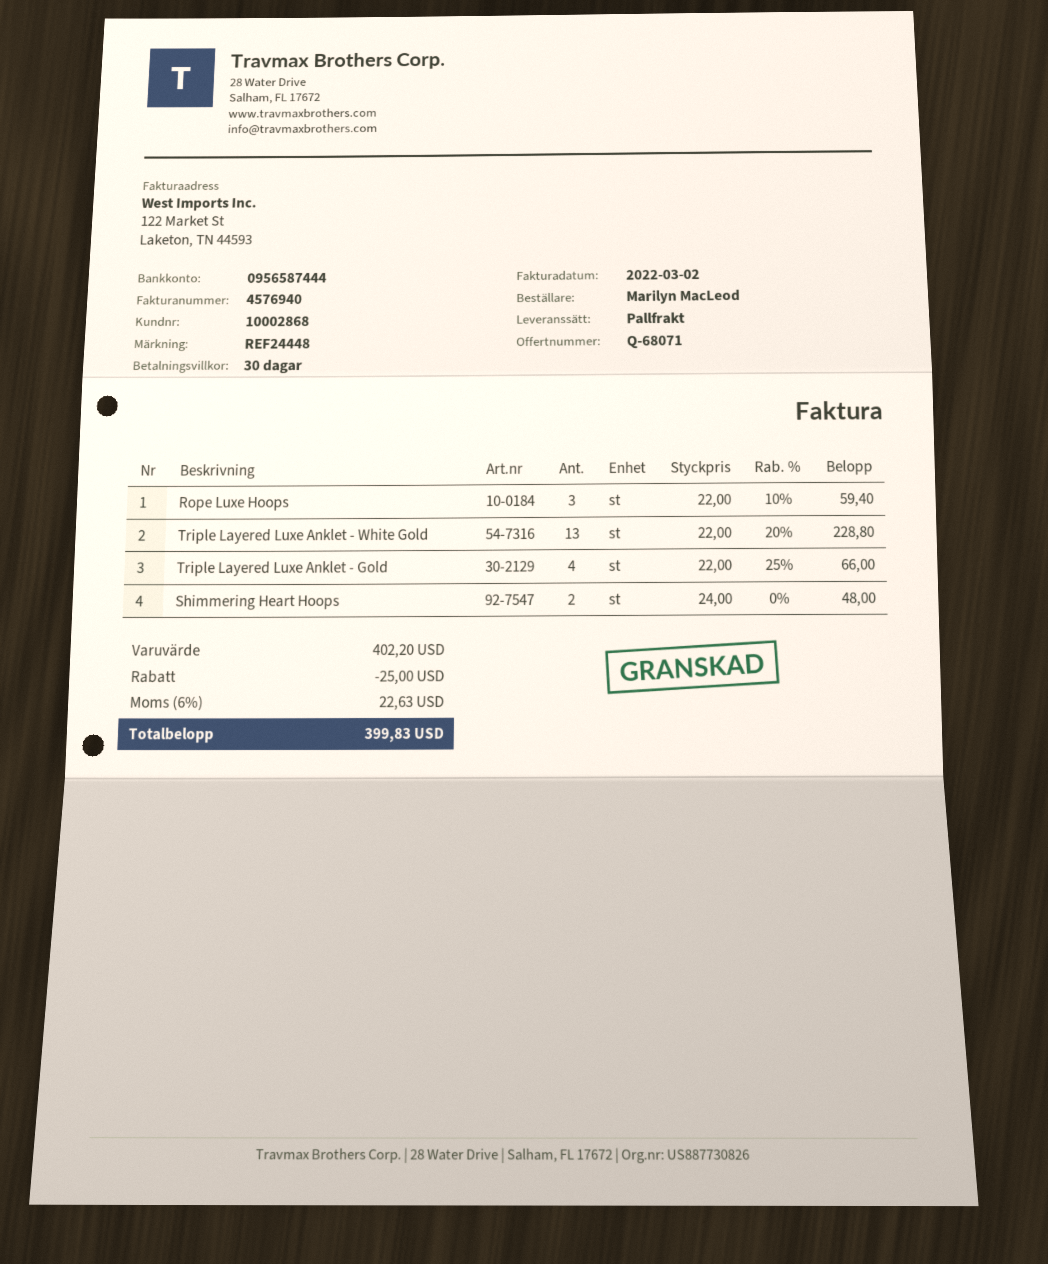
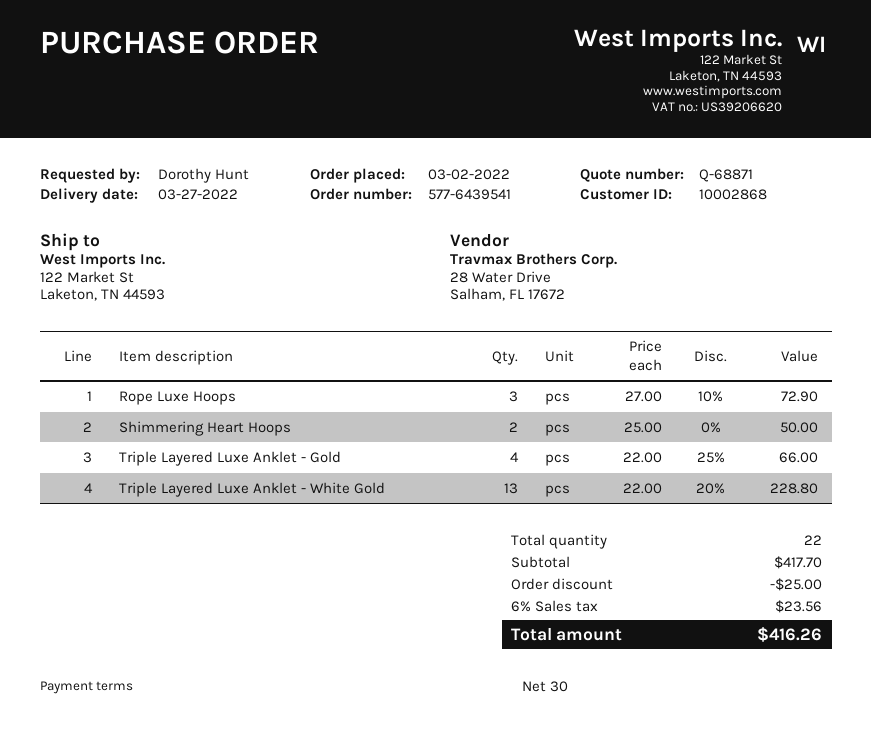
quote number: Q-68071 -> Q-68871
ordered by: Marilyn MacLeod -> Dorothy Hunt
Rope Luxe Hoops: 3 x 22.00 - 10% = 59.40 -> 3 x 27.00 - 10% = 72.90
Shimmering Heart Hoops: 2 x 24.00 = 48.00 -> 2 x 25.00 = 50.00
subtotal: 402.20 -> 417.70
tax: 6% = 22.63 -> 6% = 23.56
total: 399.83 -> 416.26

